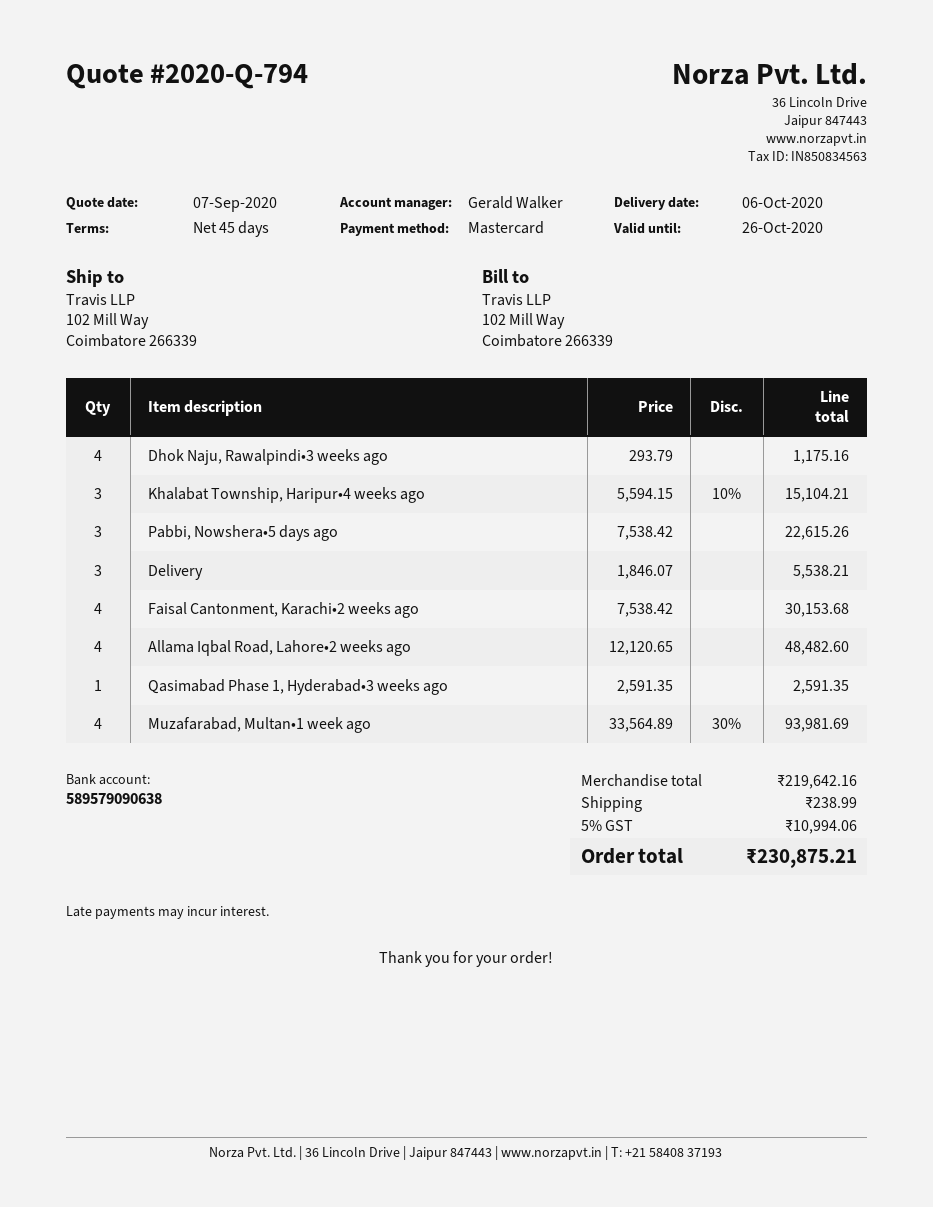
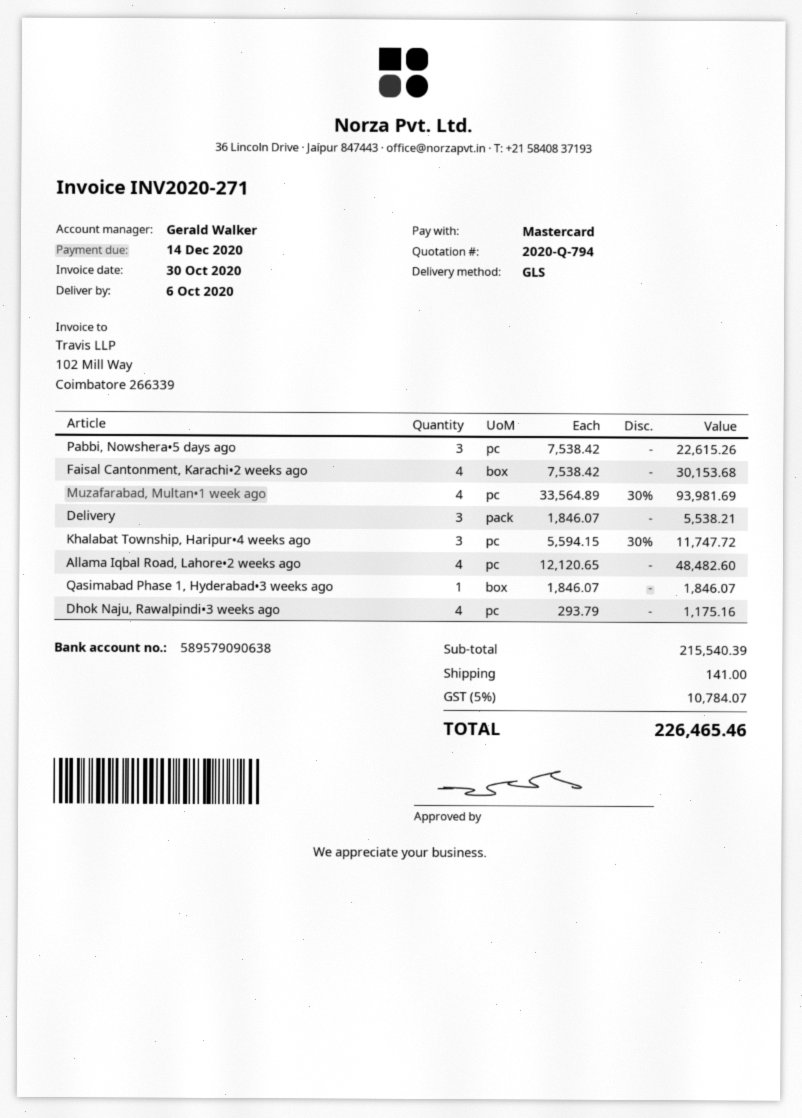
Khalabat Township, Haripur•4 weeks ago: 3 x 5594.15 - 10% = 15104.21 -> 3 x 5594.15 - 30% = 11747.72
Qasimabad Phase 1, Hyderabad•3 weeks ago: 1 x 2591.35 = 2591.35 -> 1 x 1846.07 = 1846.07
subtotal: 219642.16 -> 215540.39
shipping: 238.99 -> 141.00
tax: 5% = 10994.06 -> 5% = 10784.07
total: 230875.21 -> 226465.46

